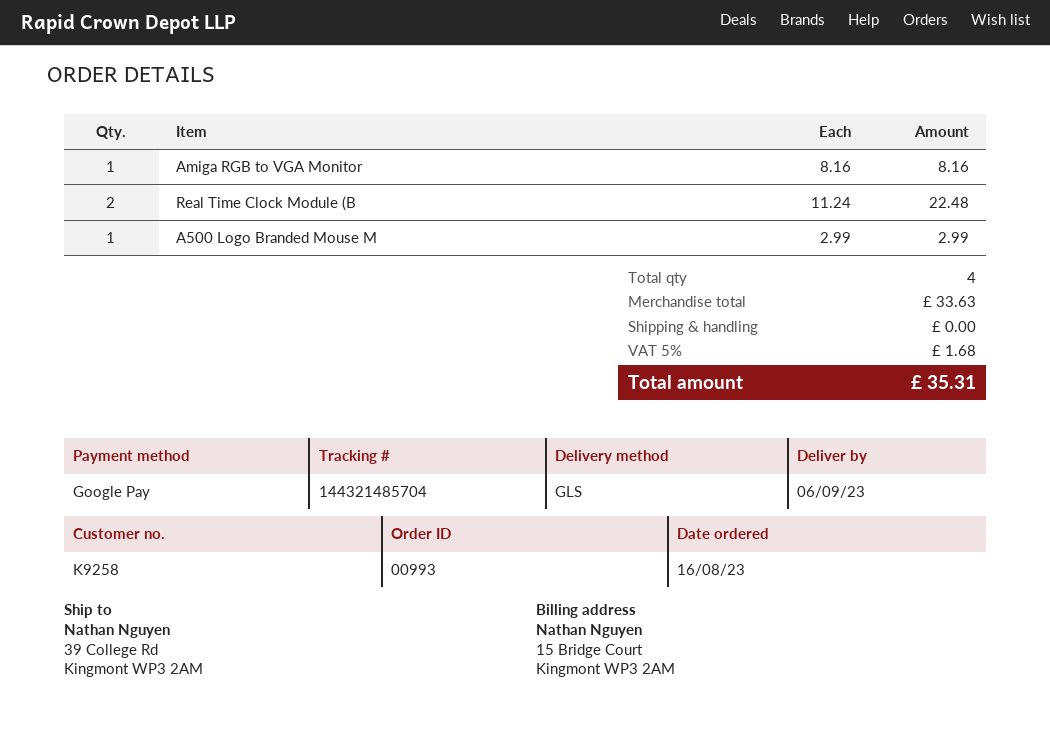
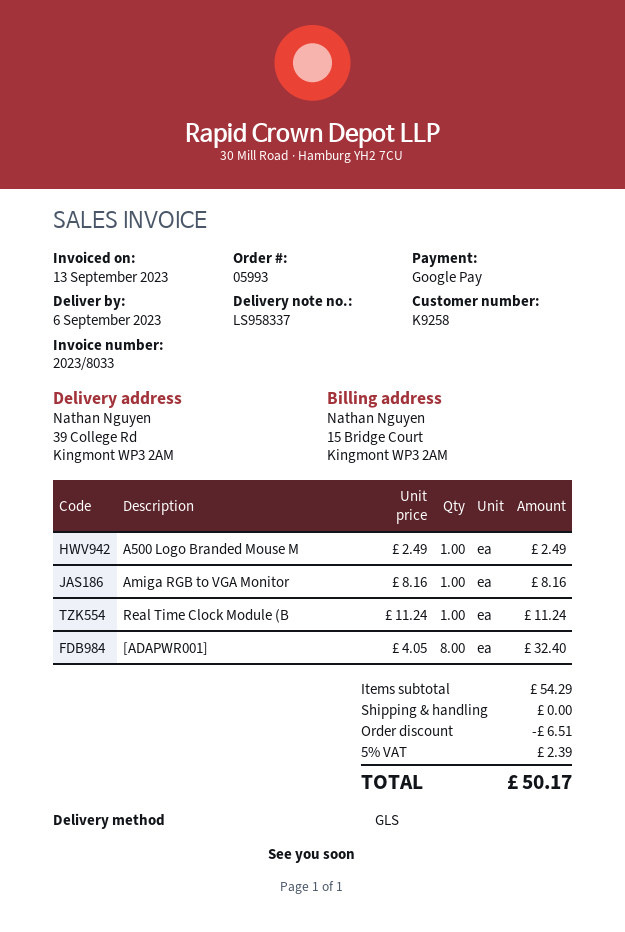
order number: 00993 -> 05993
Real Time Clock Module (B: 2 x 11.24 = 22.48 -> 1 x 11.24 = 11.24
A500 Logo Branded Mouse M: 1 x 2.99 = 2.99 -> 1 x 2.49 = 2.49
[ADAPWR001]: none -> 8 x 4.05 = 32.40
subtotal: 33.63 -> 54.29
discount: none -> 6.51
tax: 5% = 1.68 -> 5% = 2.39
total: 35.31 -> 50.17

